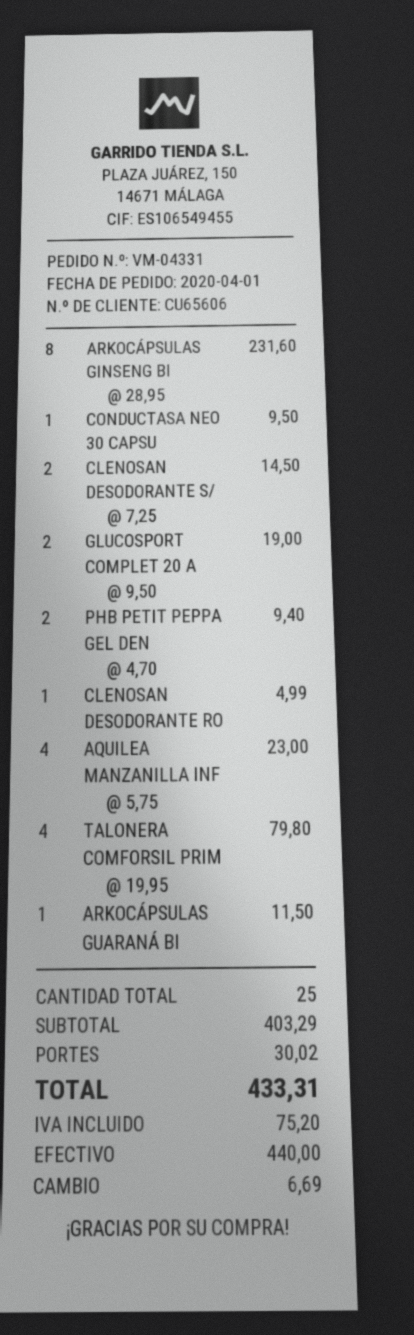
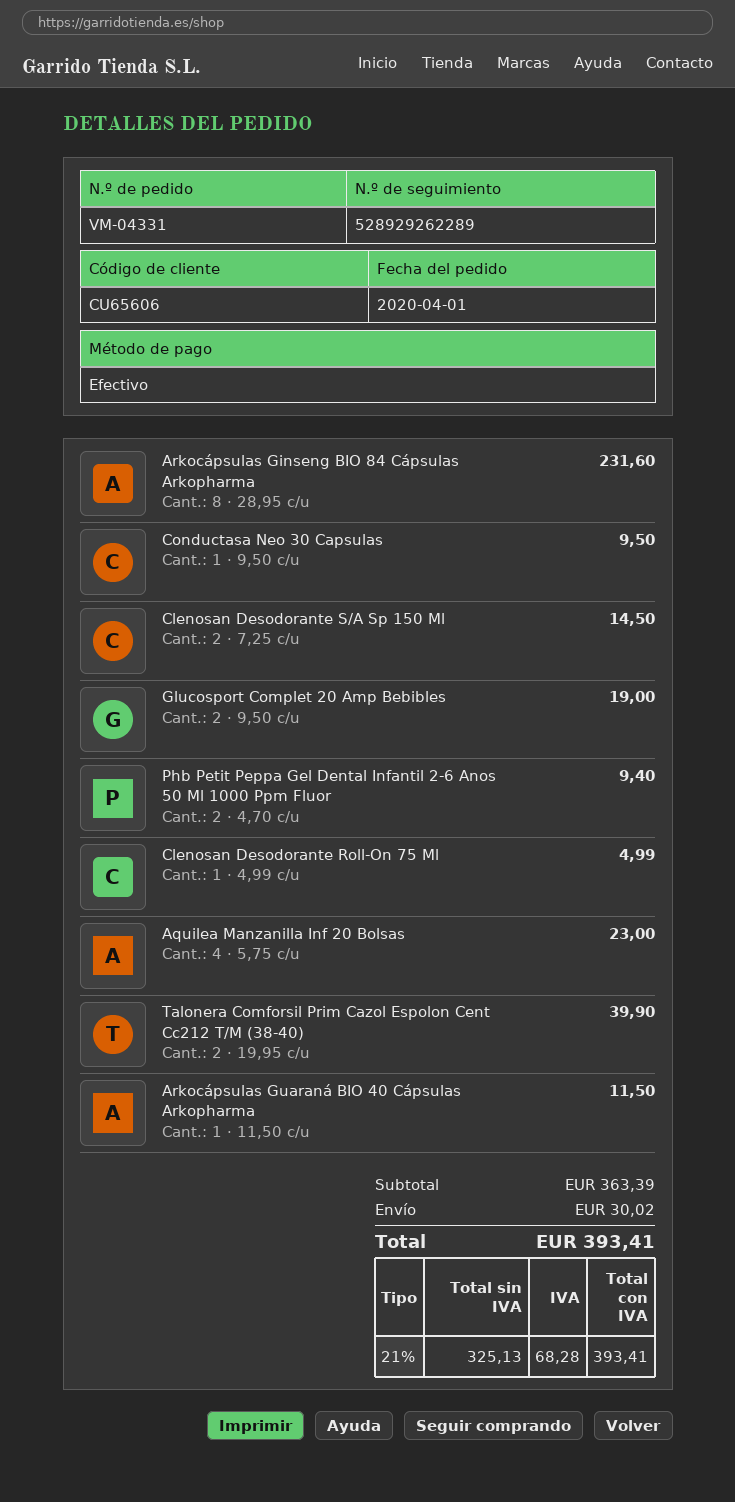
TALONERA COMFORSIL PRIM: 4 x 19.95 = 79.80 -> 2 x 19.95 = 39.90
subtotal: 403.29 -> 363.39
tax: 75.20 -> 68.28
total: 433.31 -> 393.41

